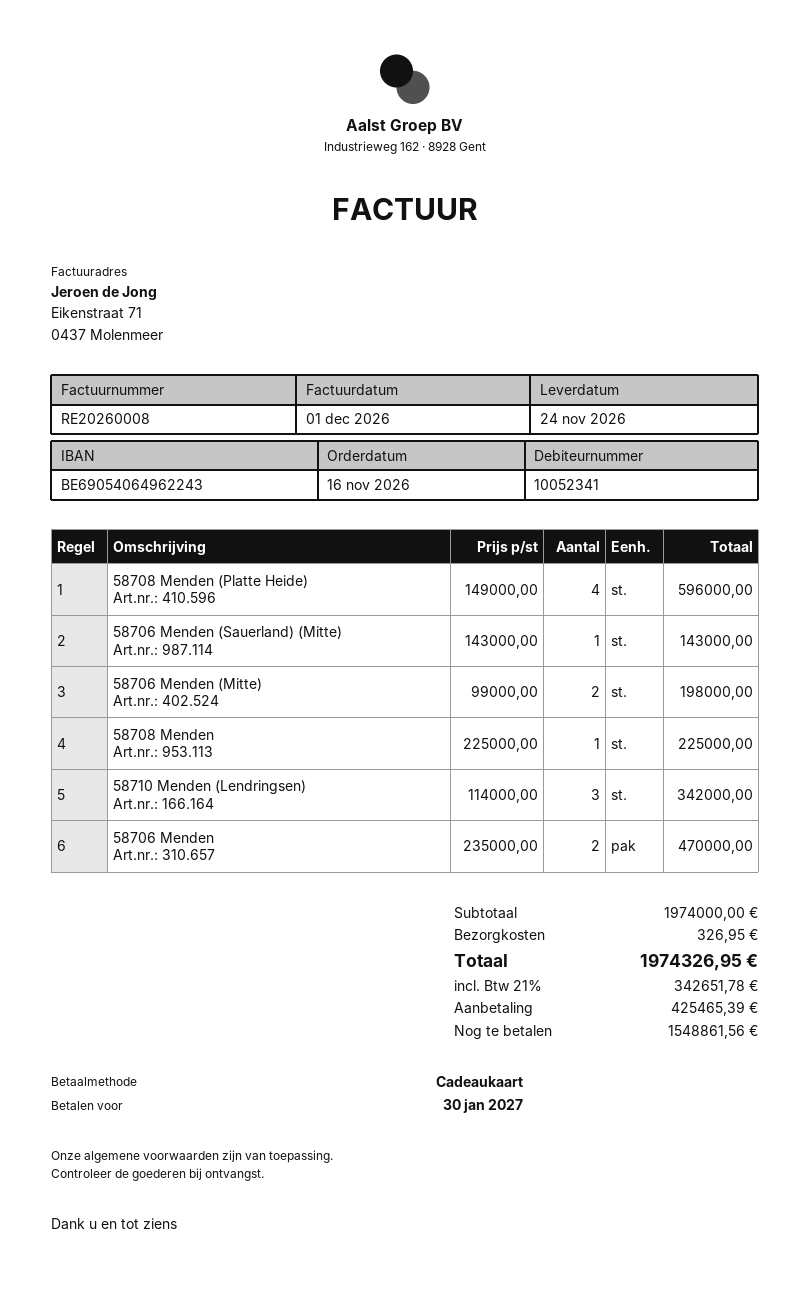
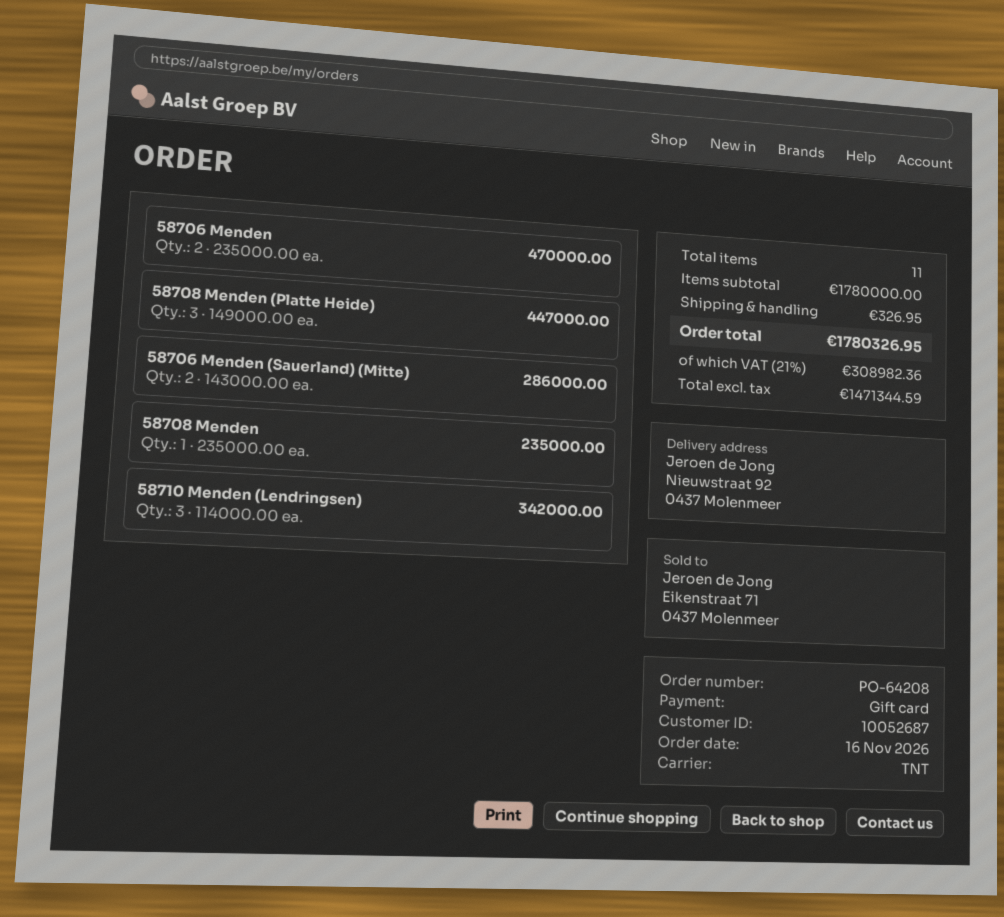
customer number: 10052341 -> 10052687
58708 Menden (Platte Heide): 4 x 149000.00 = 596000.00 -> 3 x 149000.00 = 447000.00
58706 Menden (Sauerland) (Mitte): 1 x 143000.00 = 143000.00 -> 2 x 143000.00 = 286000.00
58706 Menden (Mitte): 2 x 99000.00 = 198000.00 -> none
58708 Menden: 1 x 225000.00 = 225000.00 -> 1 x 235000.00 = 235000.00
subtotal: 1974000.00 -> 1780000.00
tax: 21% = 342651.78 -> 21% = 308982.36
total: 1974326.95 -> 1780326.95

